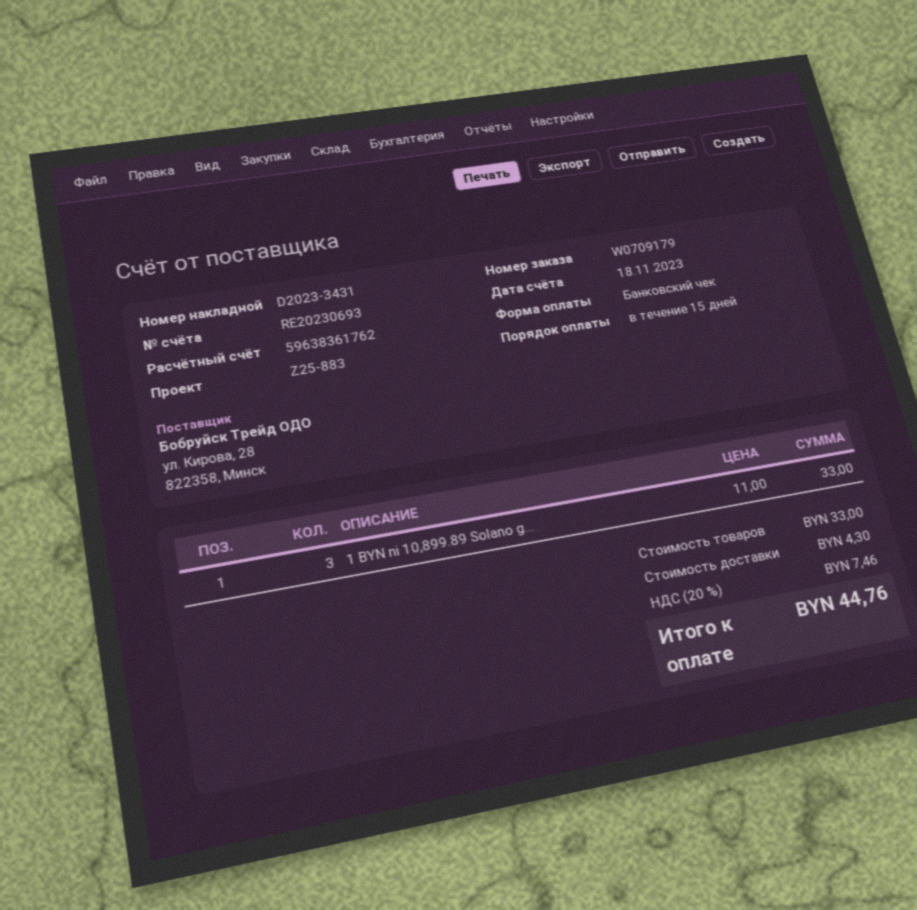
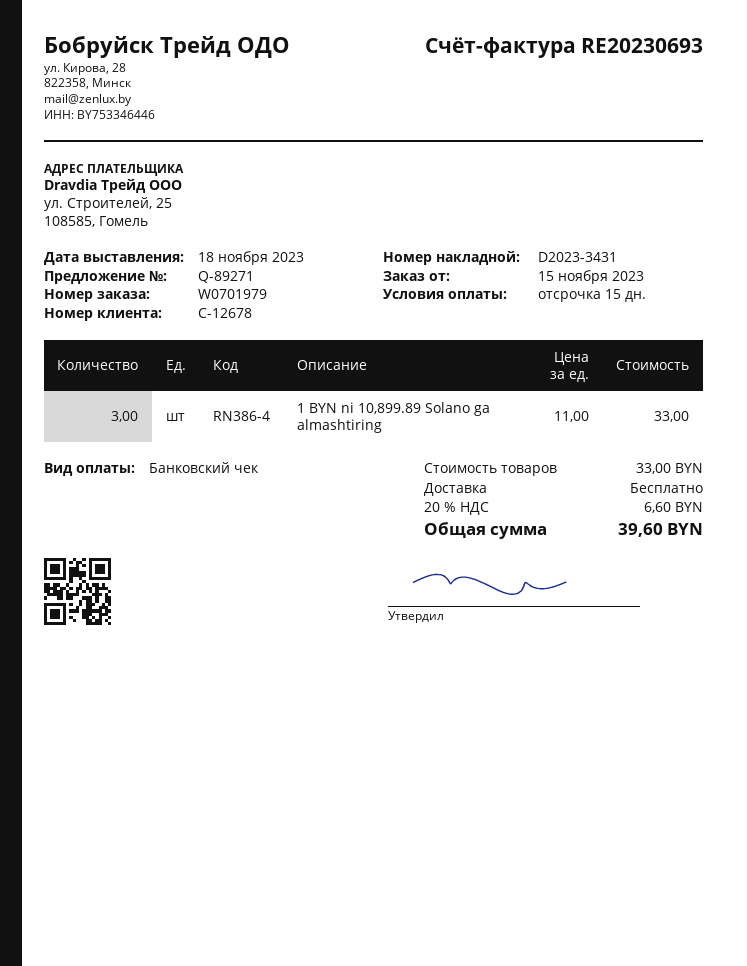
order number: W0709179 -> W0701979
shipping: 4.30 -> 0.00
tax: 20% = 7.46 -> 20% = 6.60
total: 44.76 -> 39.60

